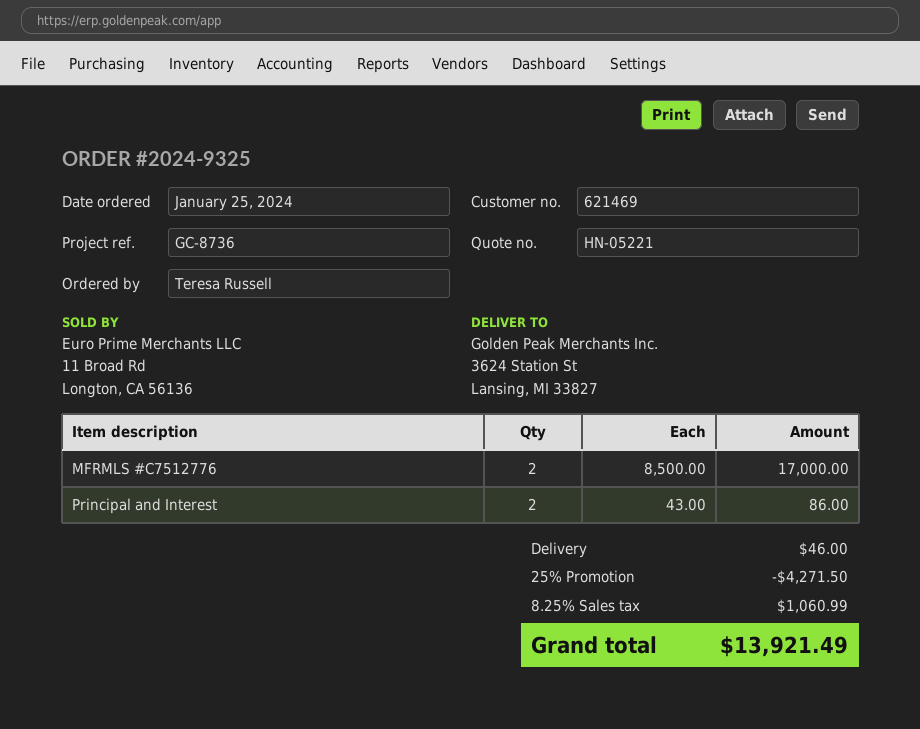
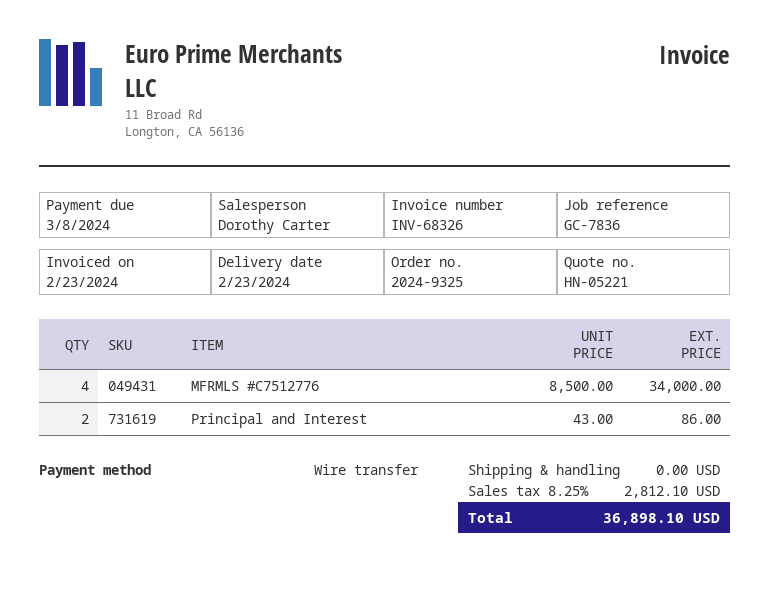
reference: GC-8736 -> GC-7836
MFRMLS #C7512776: 2 x 8500.00 = 17000.00 -> 4 x 8500.00 = 34000.00
discount: 25% = 4271.50 -> none
shipping: 46.00 -> 0.00
tax: 8.25% = 1060.99 -> 8.25% = 2812.10
total: 13921.49 -> 36898.10

